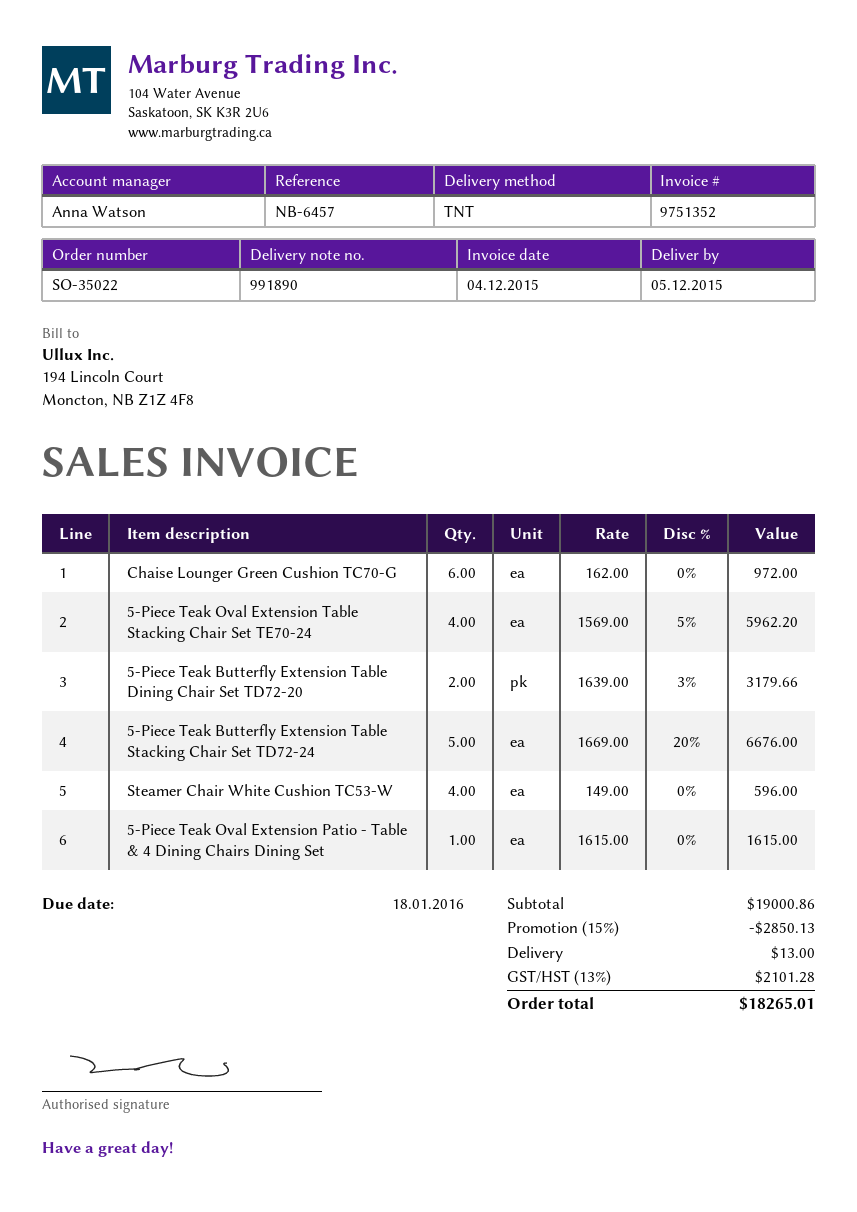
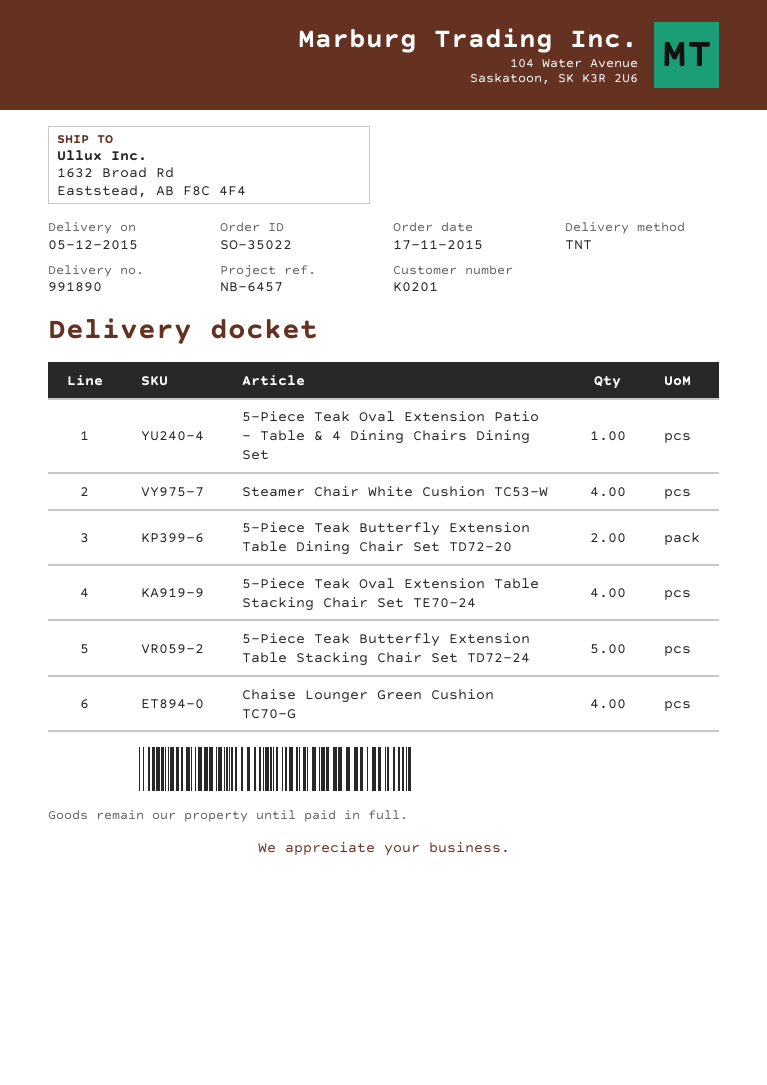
Chaise Lounger Green Cushion TC70-G: 6 -> 4

